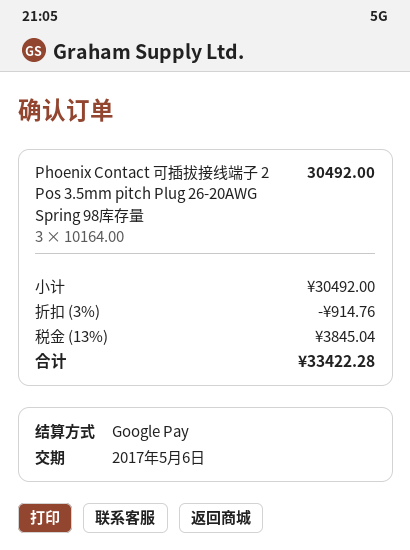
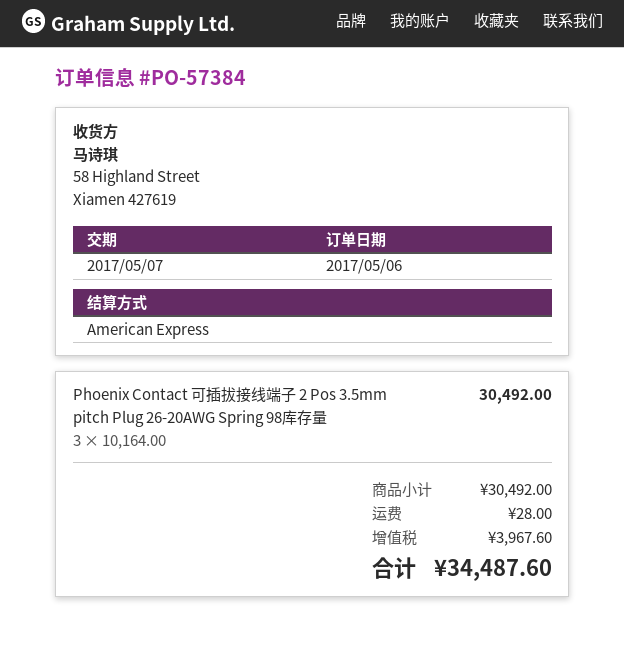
delivery date: 2017-05-06 -> 2017-05-07
payment method: Google Pay -> American Express
discount: 3% = 914.76 -> none
shipping: none -> 28.00
tax: 3845.04 -> 3967.60
total: 33422.28 -> 34487.60

